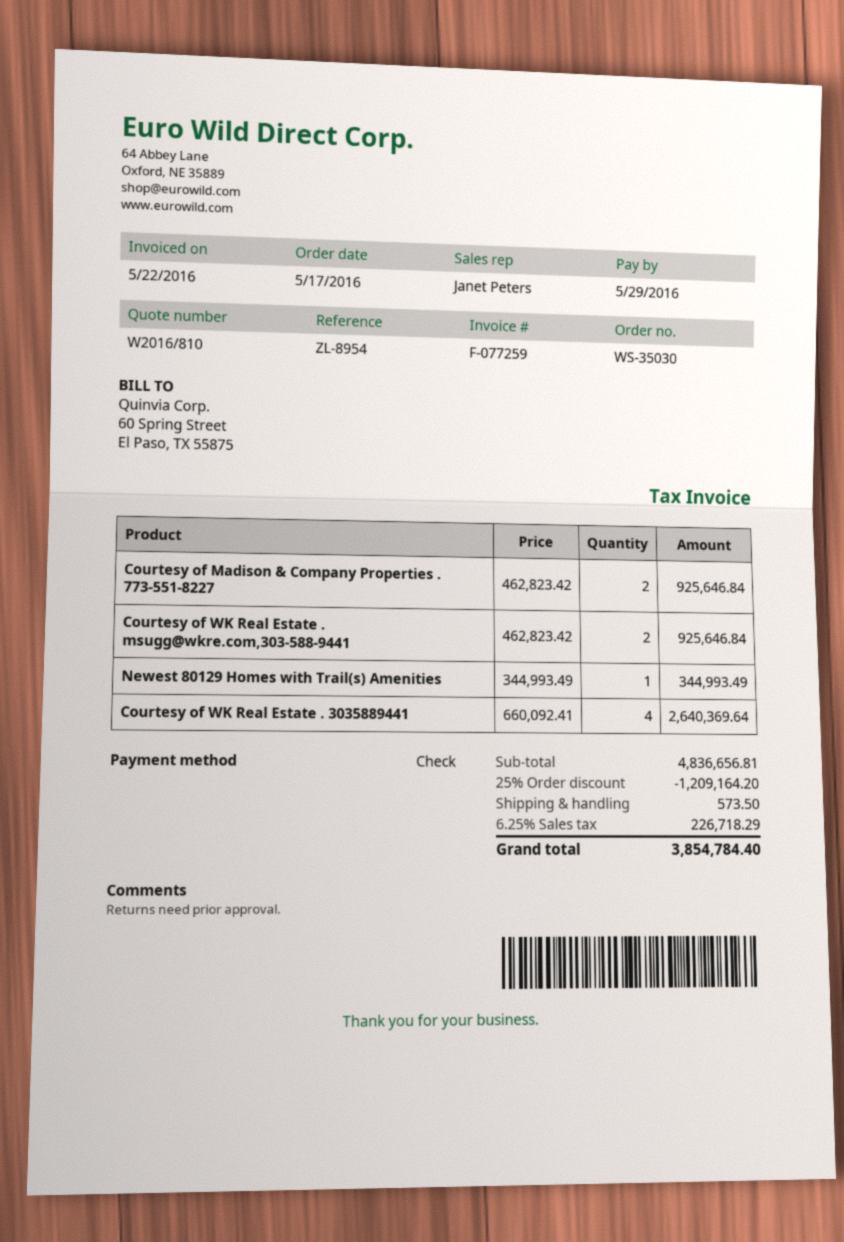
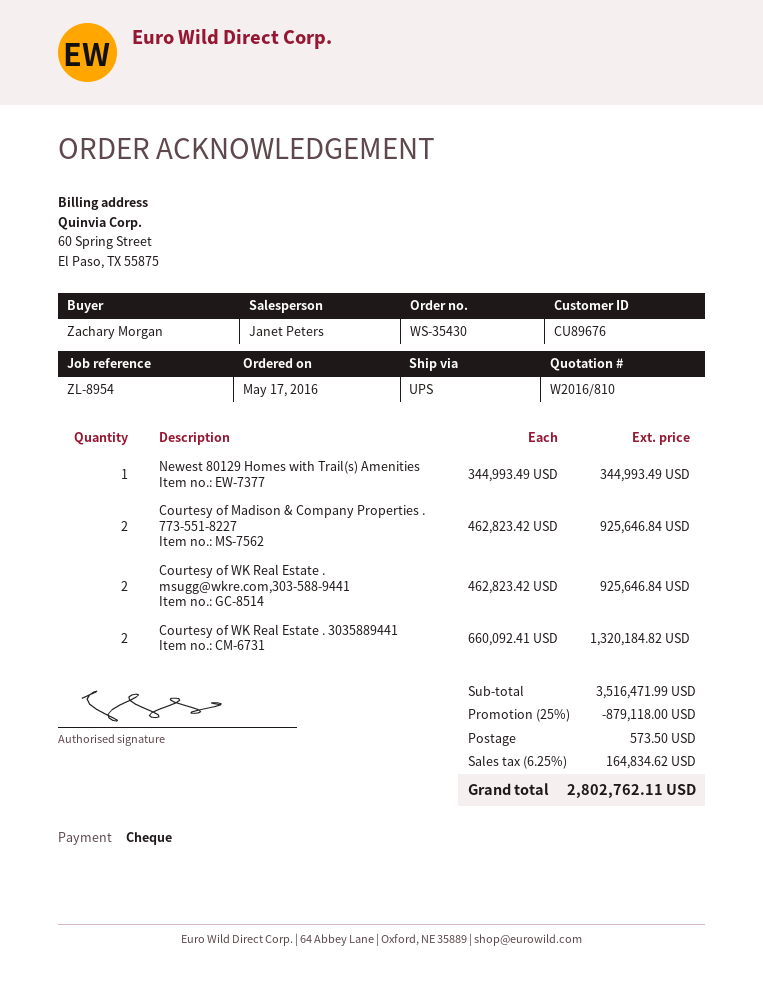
order number: WS-35030 -> WS-35430
Courtesy of WK Real Estate . 3035889441: 4 x 660092.41 = 2640369.64 -> 2 x 660092.41 = 1320184.82
subtotal: 4836656.81 -> 3516471.99
discount: 25% = 1209164.20 -> 25% = 879118.00
tax: 6.25% = 226718.29 -> 6.25% = 164834.62
total: 3854784.40 -> 2802762.11

